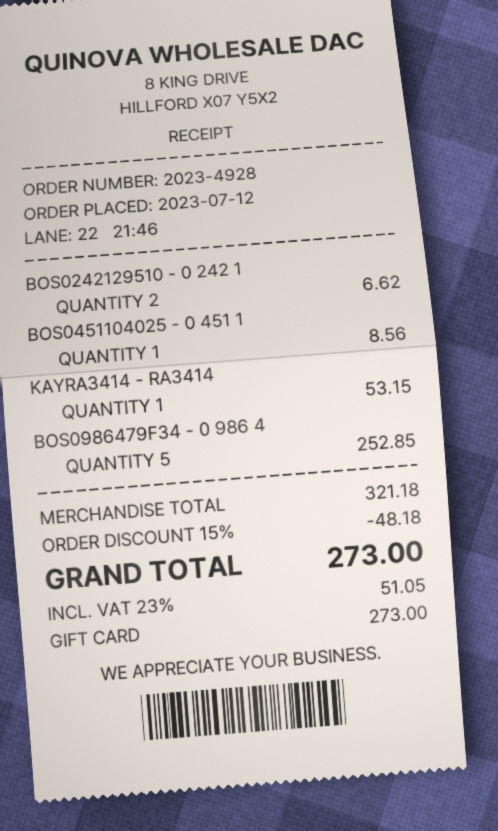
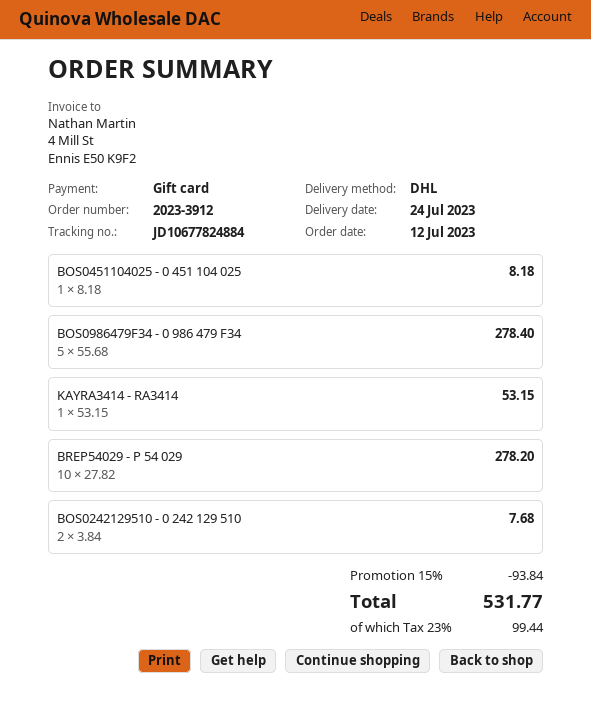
order number: 2023-4928 -> 2023-3912
BOS0242129510 - 0 242 1: 2 for 6.62 -> 2 for 7.68
BOS0451104025 - 0 451 1: 1 for 8.56 -> 1 for 8.18
BOS0986479F34 - 0 986 4: 5 for 252.85 -> 5 for 278.40
BREP54029 - P 54 029: none -> 10 for 278.20
discount: 15% = 48.18 -> 15% = 93.84
tax: 23% = 51.05 -> 23% = 99.44
total: 273.00 -> 531.77

